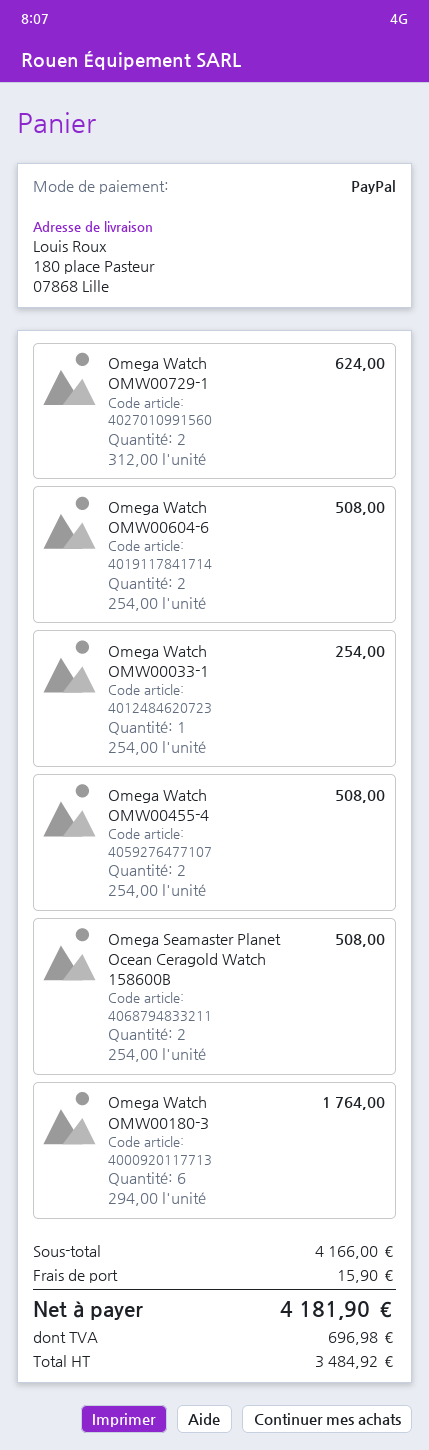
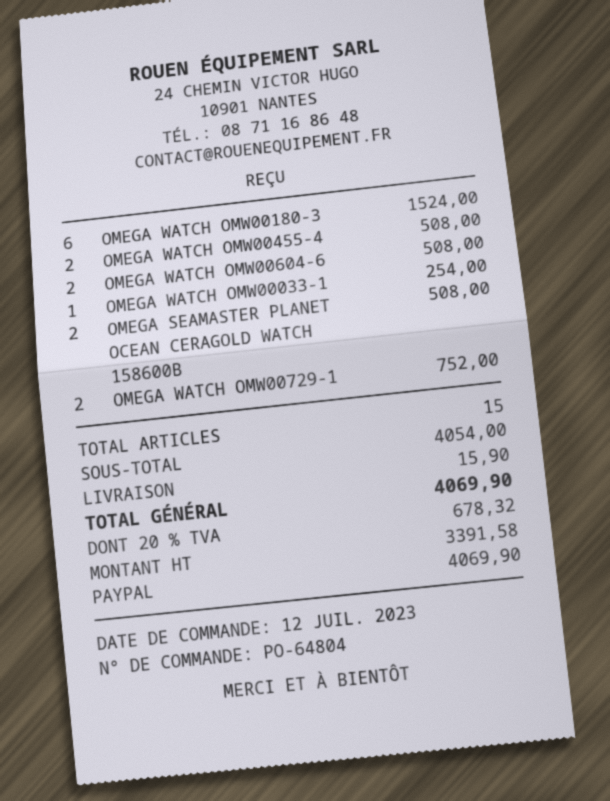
Omega Watch OMW00729-1: 2 for 624.00 -> 2 for 752.00
Omega Watch OMW00180-3: 6 for 1764.00 -> 6 for 1524.00
subtotal: 4166.00 -> 4054.00
net: 3484.92 -> 3391.58
tax: 696.98 -> 678.32
total: 4181.90 -> 4069.90

